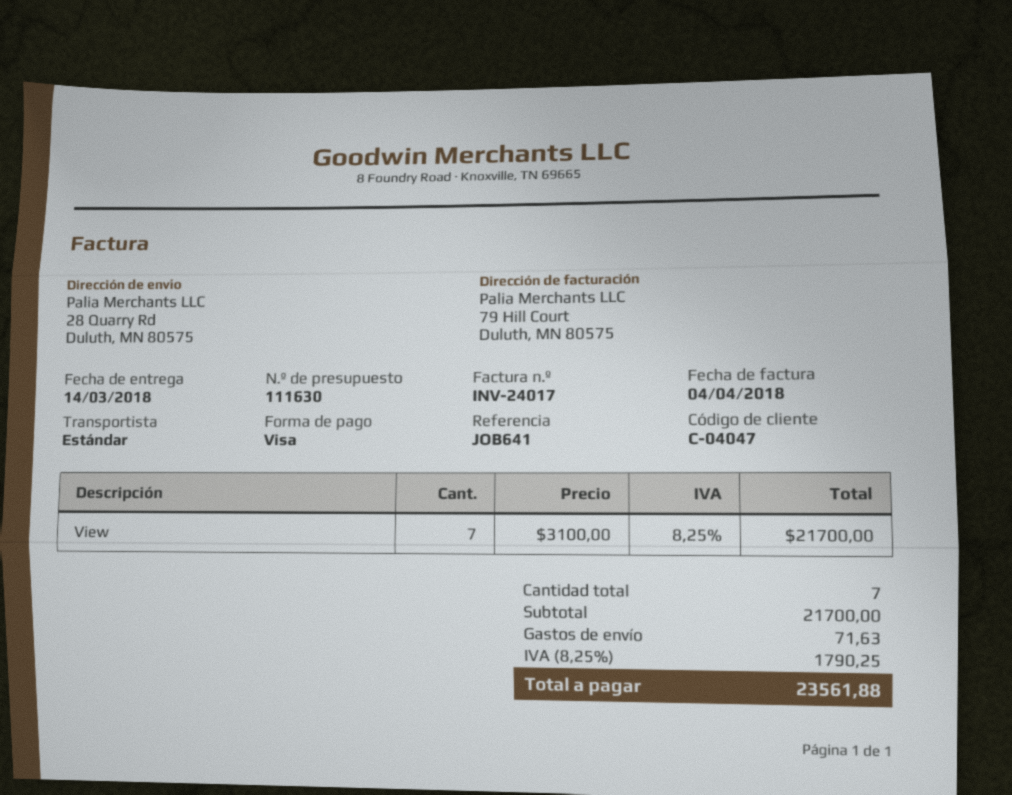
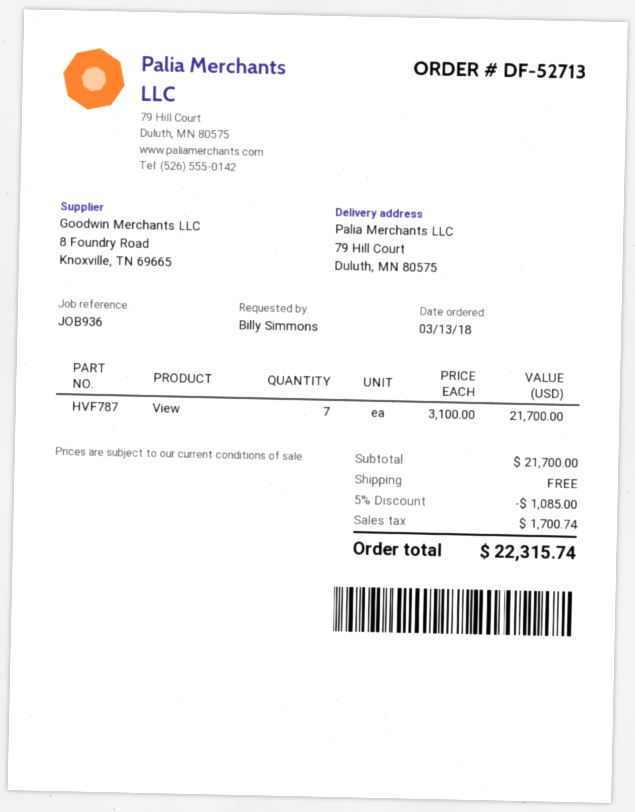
reference: JOB641 -> JOB936
ship to: 28 Quarry Rd, Duluth, MN 80575 -> 79 Hill Court, Duluth, MN 80575
discount: none -> 5% = 1085.00
shipping: 71.63 -> 0.00
tax: 1790.25 -> 1700.74
total: 23561.88 -> 22315.74

